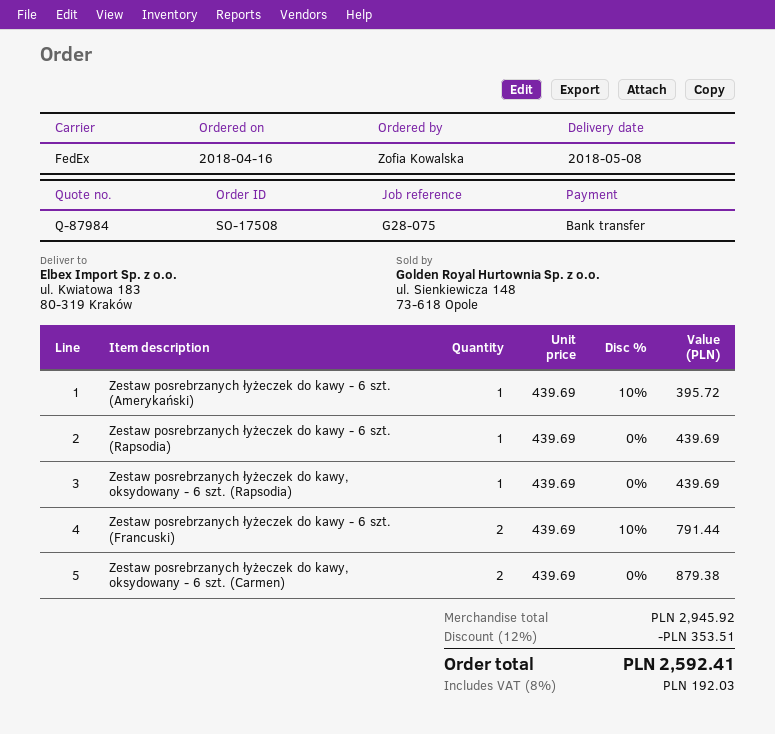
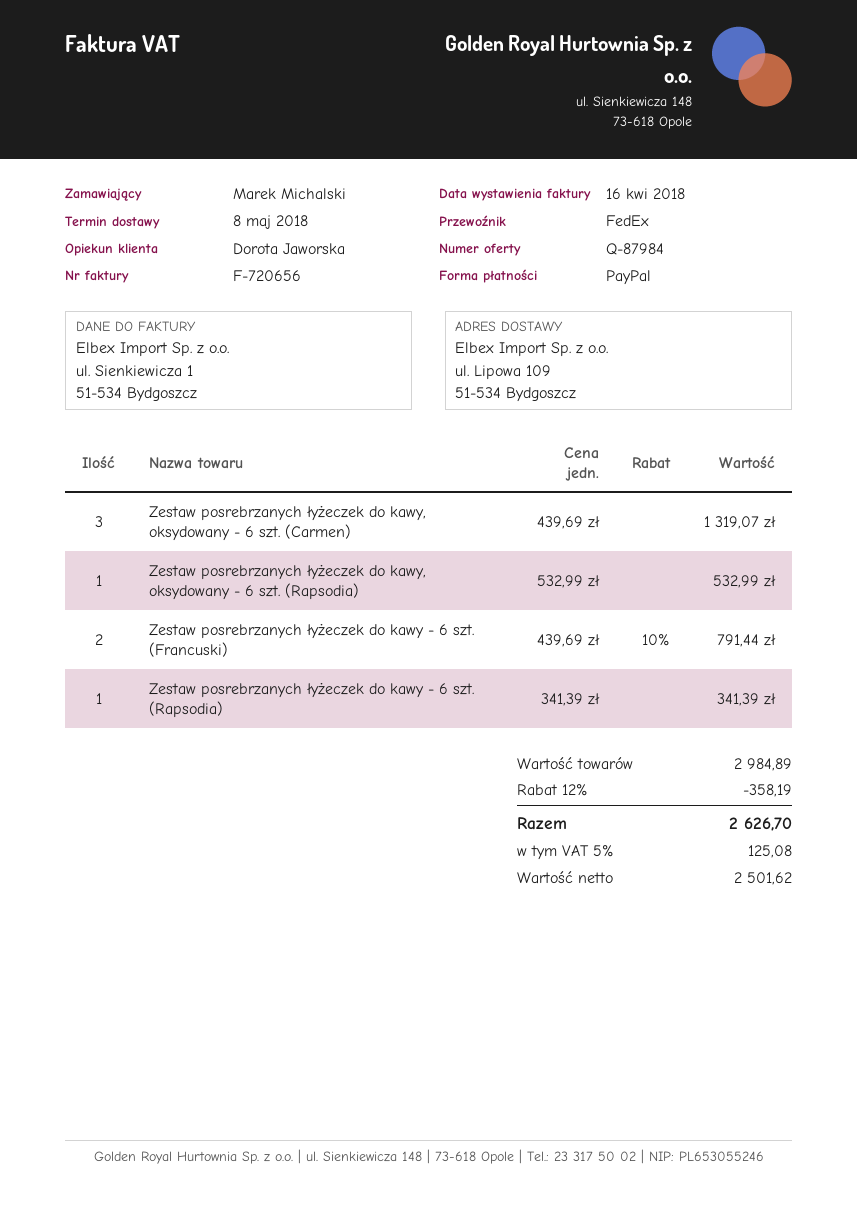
ordered by: Zofia Kowalska -> Marek Michalski
payment method: bank transfer -> PayPal
ship to: ul. Kwiatowa 183, 80-319 Kraków -> ul. Lipowa 109, 51-534 Bydgoszcz
Zestaw posrebrzanych łyżeczek do kawy - 6 szt. (Amerykański): 1 x 439.69 - 10% = 395.72 -> none
Zestaw posrebrzanych łyżeczek do kawy - 6 szt. (Rapsodia): 1 x 439.69 = 439.69 -> 1 x 341.39 = 341.39
Zestaw posrebrzanych łyżeczek do kawy, oksydowany - 6 szt. (Rapsodia): 1 x 439.69 = 439.69 -> 1 x 532.99 = 532.99
Zestaw posrebrzanych łyżeczek do kawy, oksydowany - 6 szt. (Carmen): 2 x 439.69 = 879.38 -> 3 x 439.69 = 1319.07
subtotal: 2945.92 -> 2984.89
discount: 12% = 353.51 -> 12% = 358.19
tax: 8% = 192.03 -> 5% = 125.08
total: 2592.41 -> 2626.70

